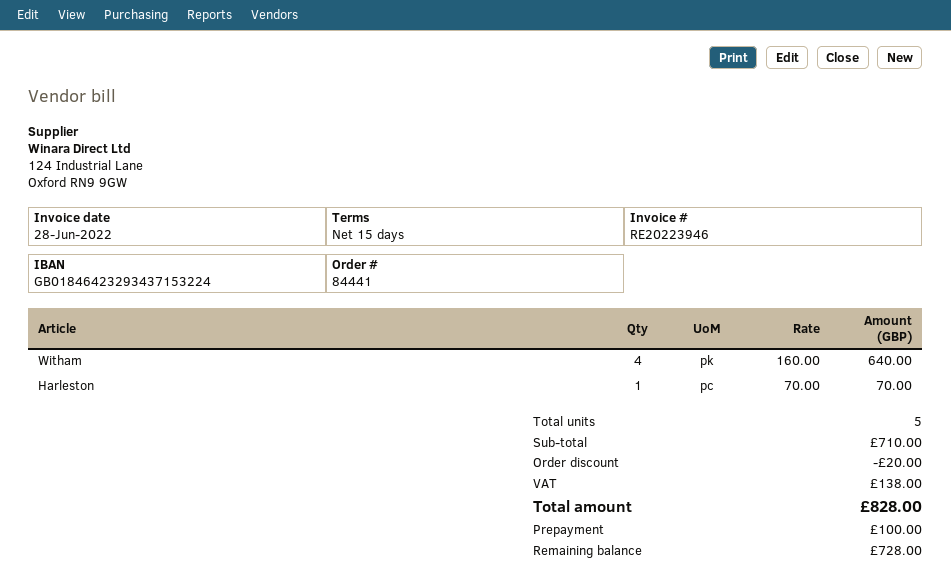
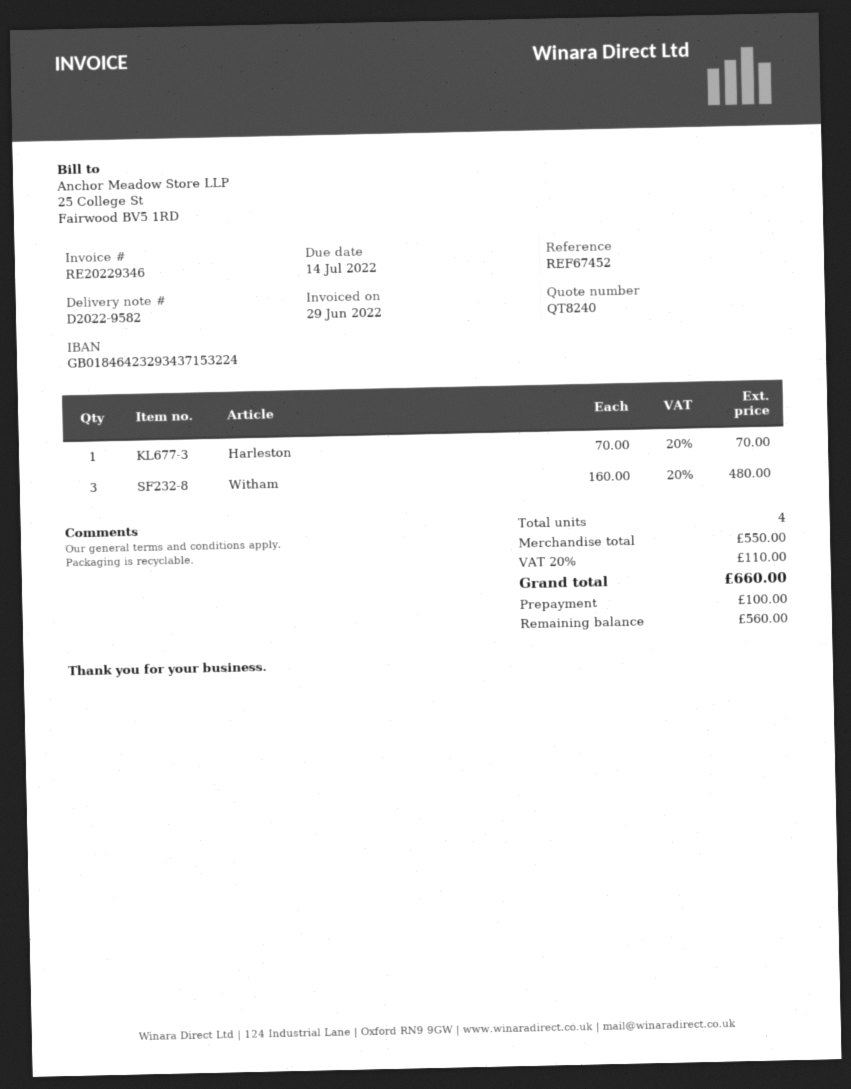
invoice number: RE20223946 -> RE20229346
invoice date: 2022-06-28 -> 2022-06-29
Witham: 4 x 160.00 = 640.00 -> 3 x 160.00 = 480.00
total quantity: 5 -> 4
subtotal: 710.00 -> 550.00
discount: 20.00 -> none
tax: 138.00 -> 110.00
total: 828.00 -> 660.00
balance: 728.00 -> 560.00

